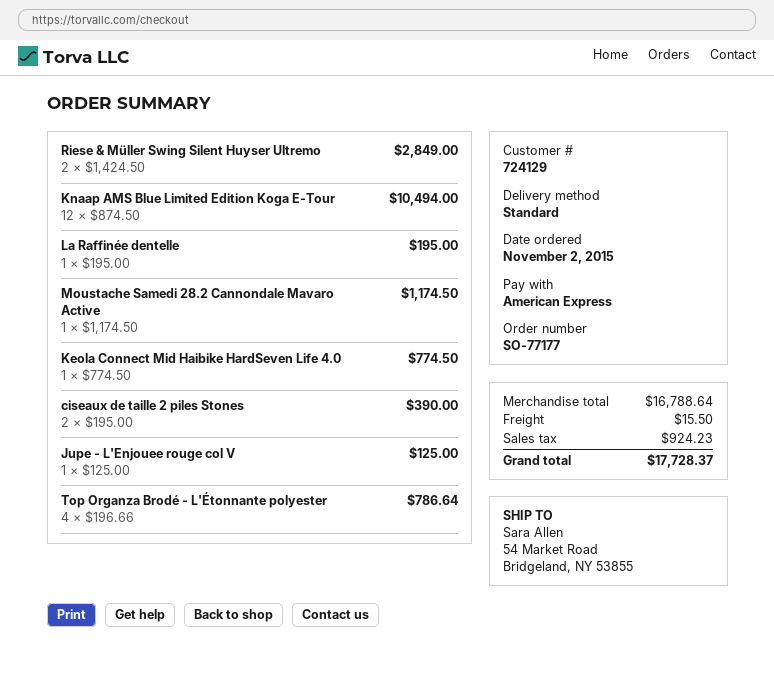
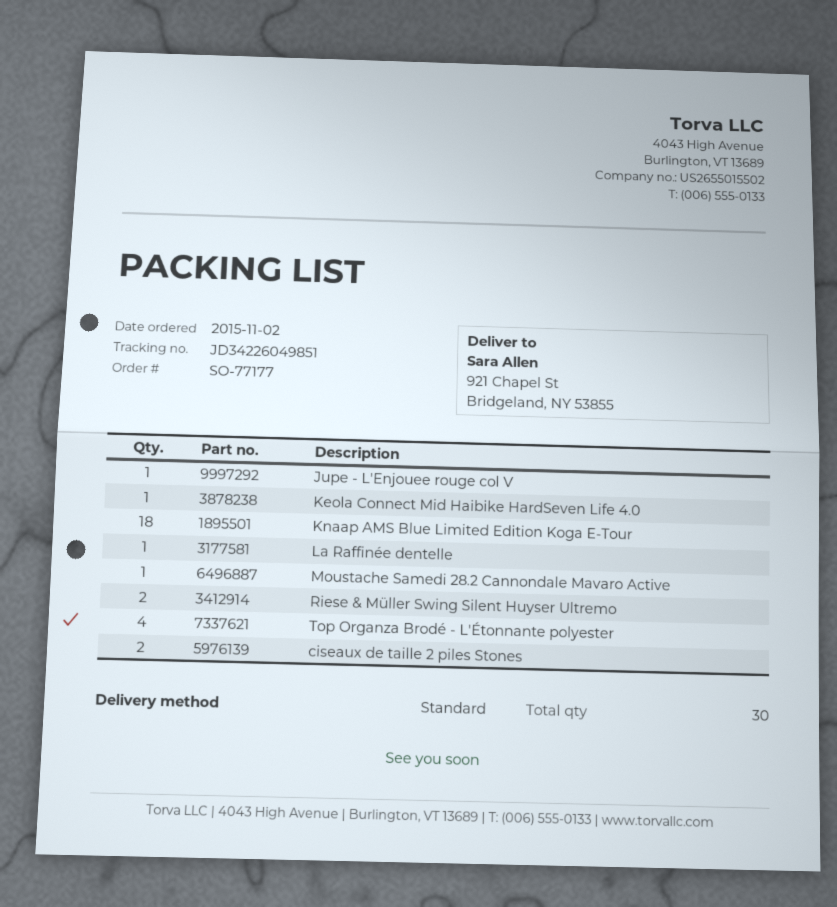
ship to: 54 Market Road, Bridgeland, NY 53855 -> 921 Chapel St, Bridgeland, NY 53855
Knaap AMS Blue Limited Edition Koga E-Tour: 12 -> 18

